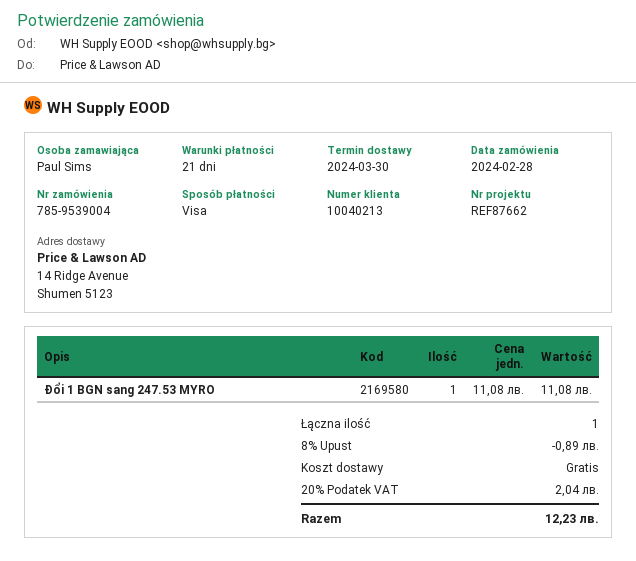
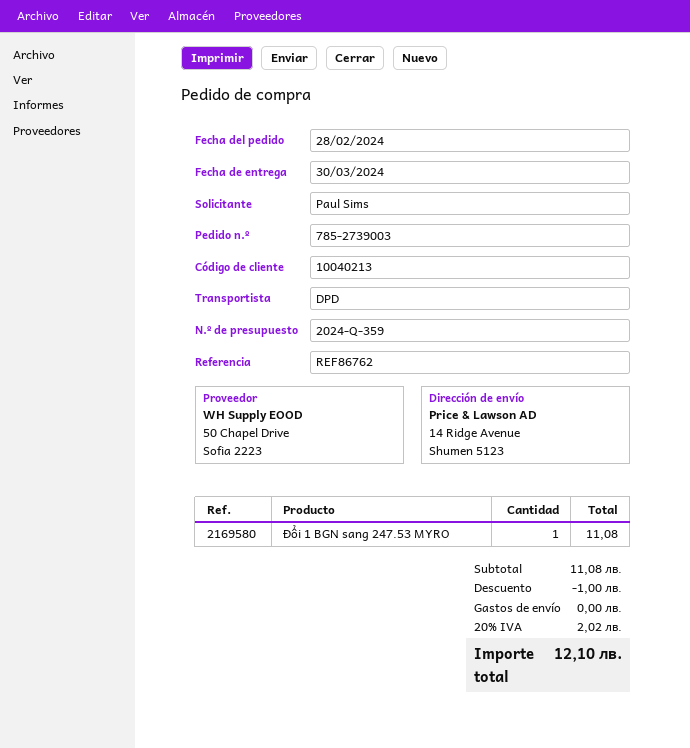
order number: 785-9539004 -> 785-2739003
reference: REF87662 -> REF86762
discount: 0.89 -> 1.00
tax: 20% = 2.04 -> 20% = 2.02
total: 12.23 -> 12.10

